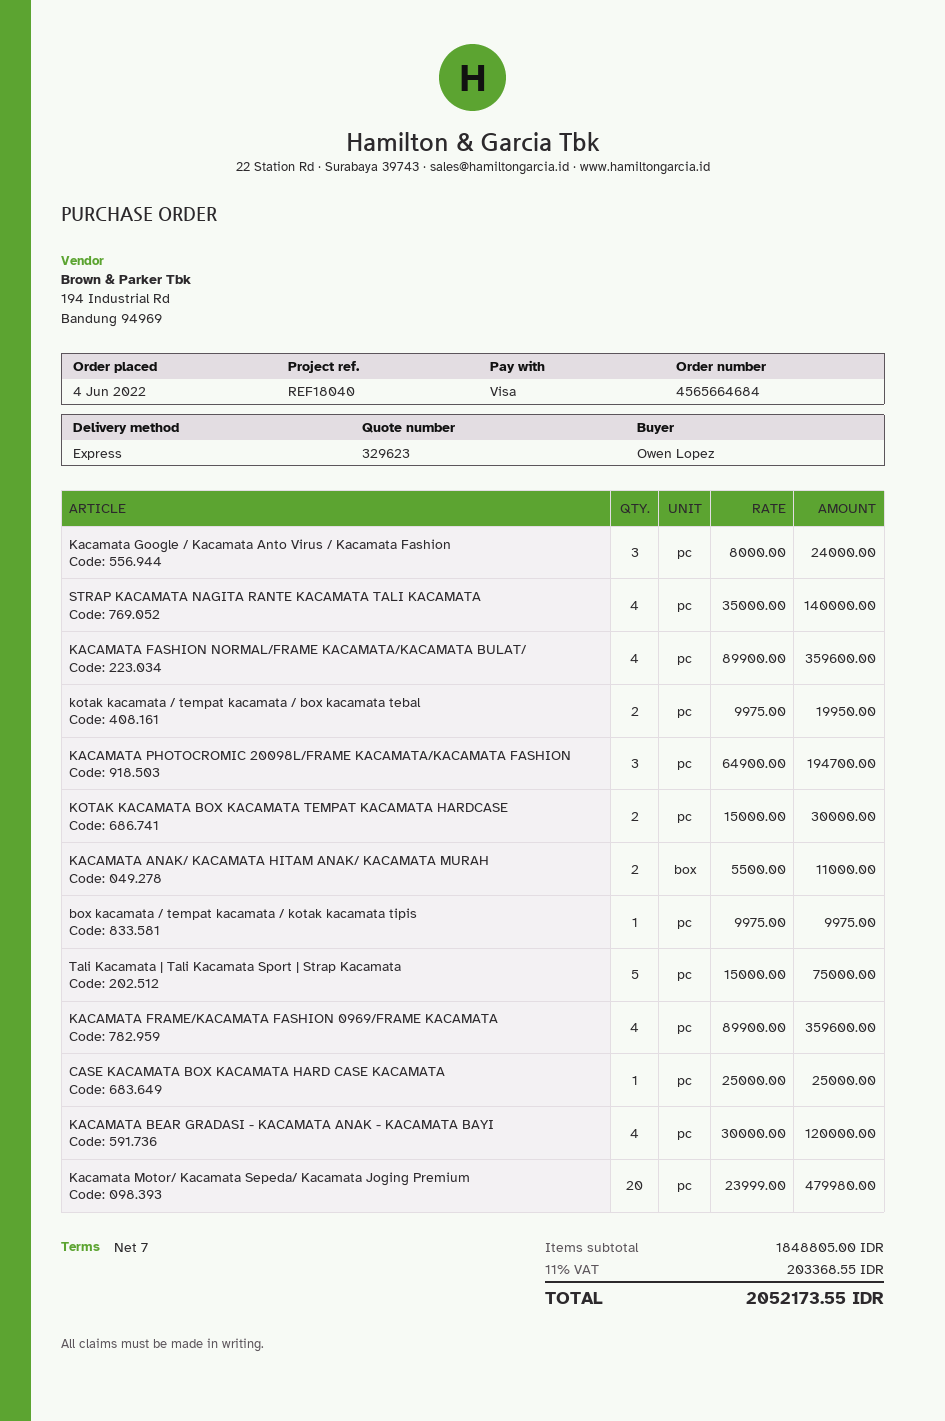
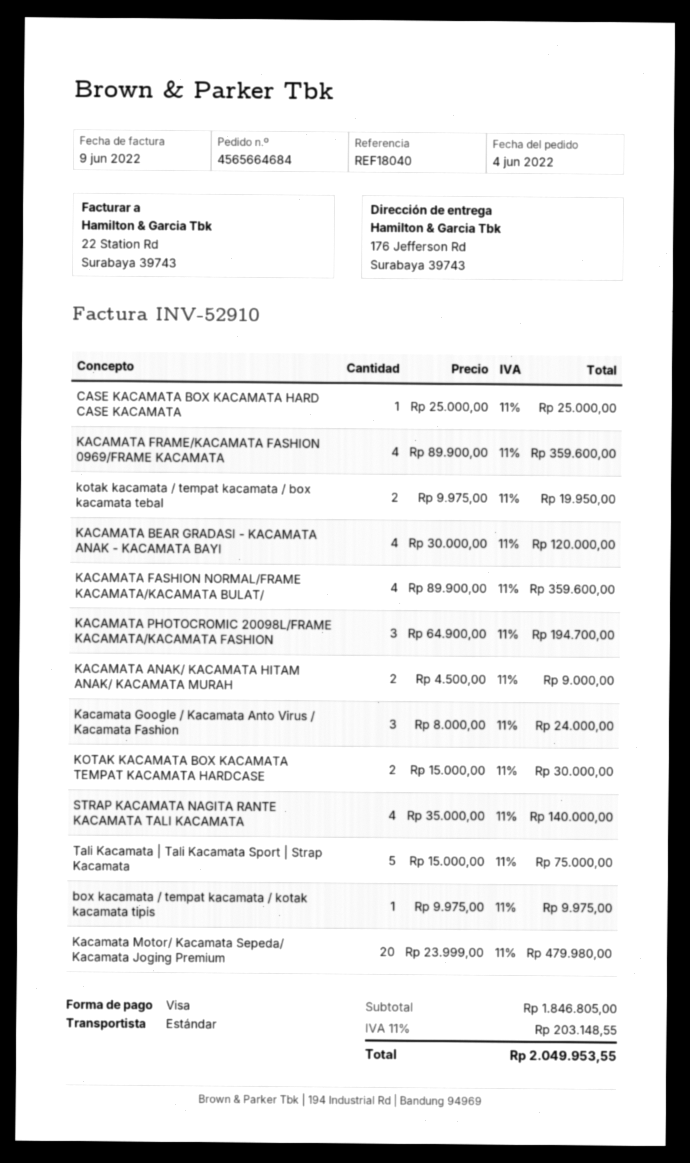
shipping method: express -> standard
KACAMATA ANAK/ KACAMATA HITAM ANAK/ KACAMATA MURAH: 2 x 5500.00 = 11000.00 -> 2 x 4500.00 = 9000.00
subtotal: 1848805.00 -> 1846805.00
tax: 11% = 203368.55 -> 11% = 203148.55
total: 2052173.55 -> 2049953.55

